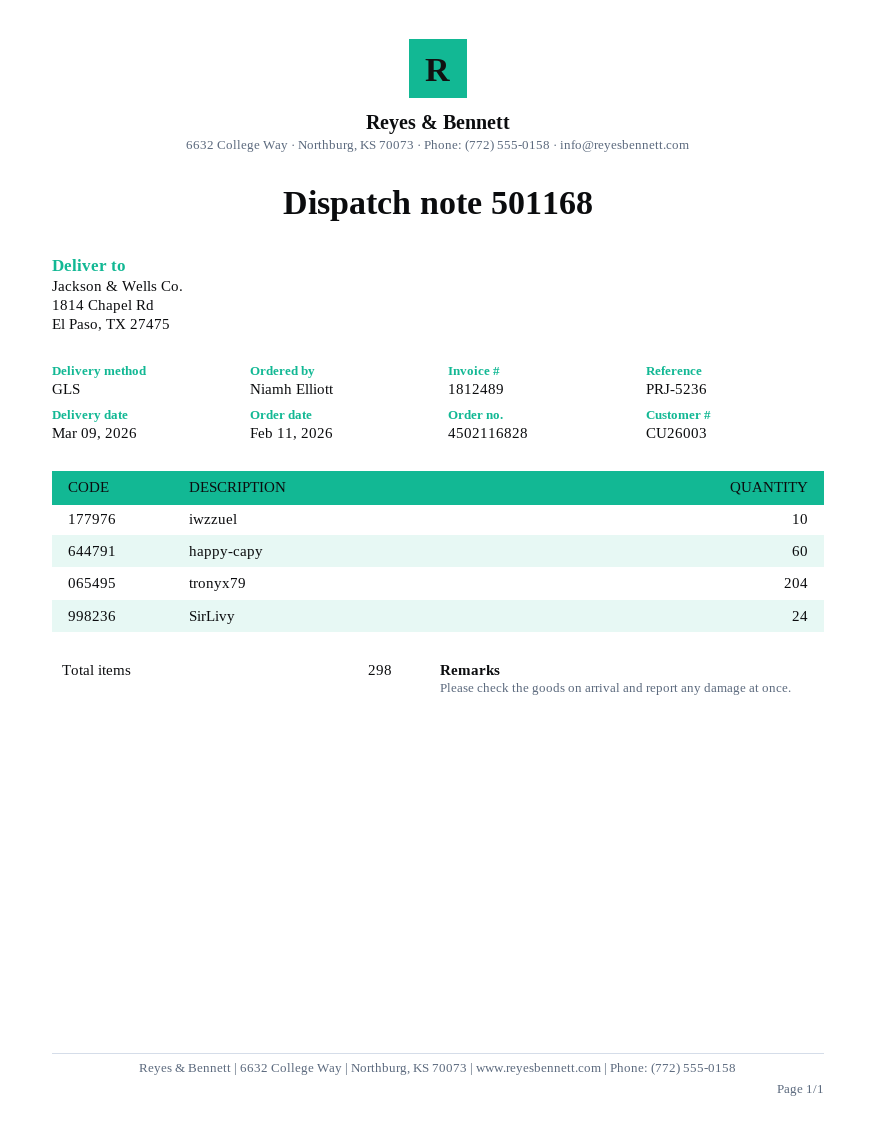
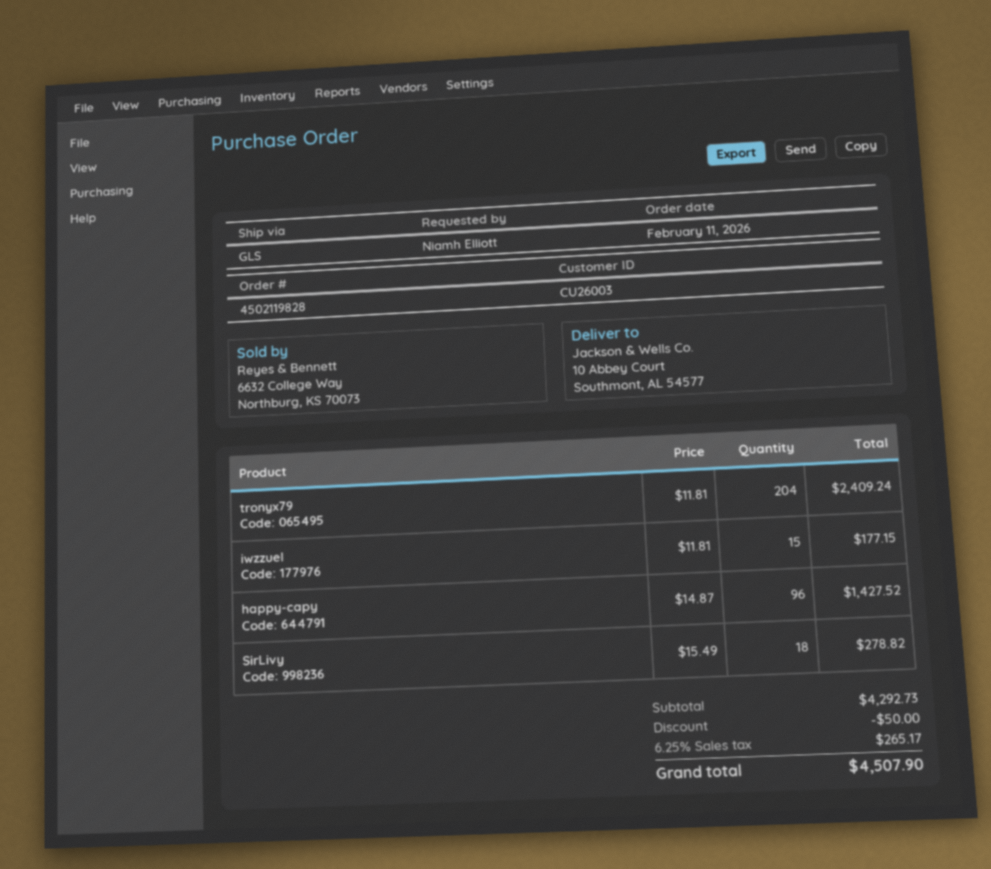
order number: 4502116828 -> 4502119828
ship to: 1814 Chapel Rd, El Paso, TX 27475 -> 10 Abbey Court, Southmont, AL 54577
iwzzuel: 10 -> 15
happy-capy: 60 -> 96
SirLivy: 24 -> 18

